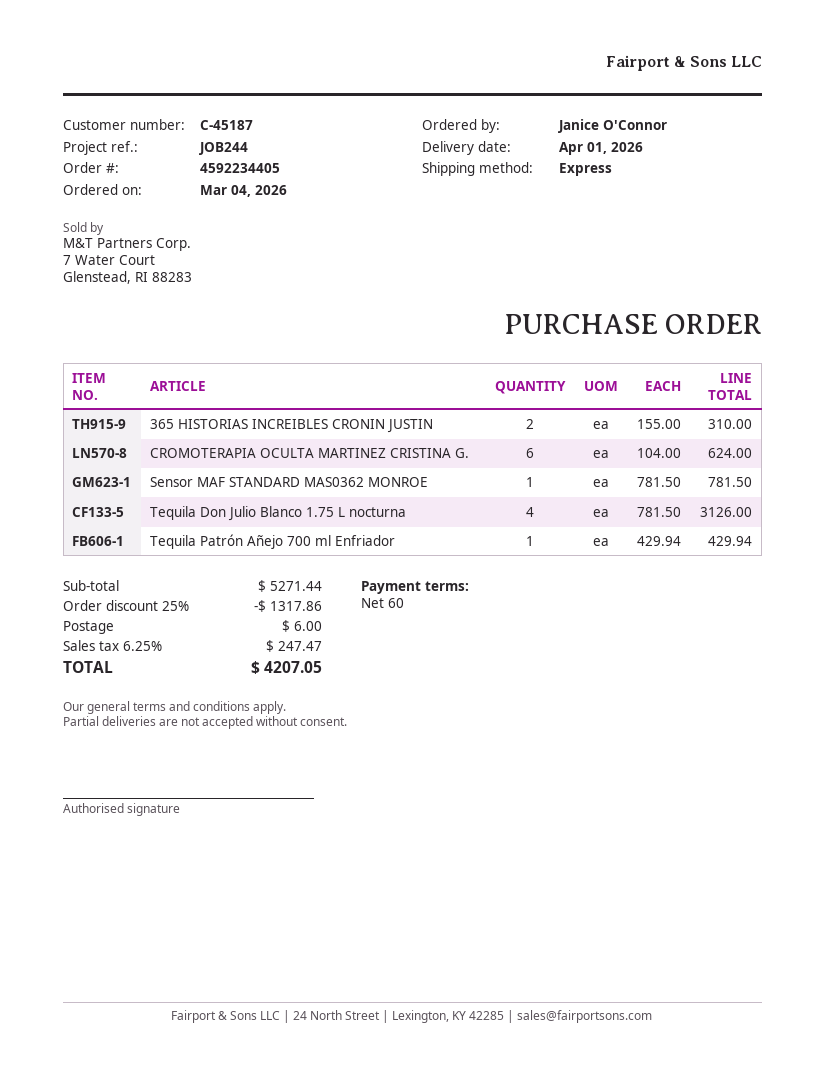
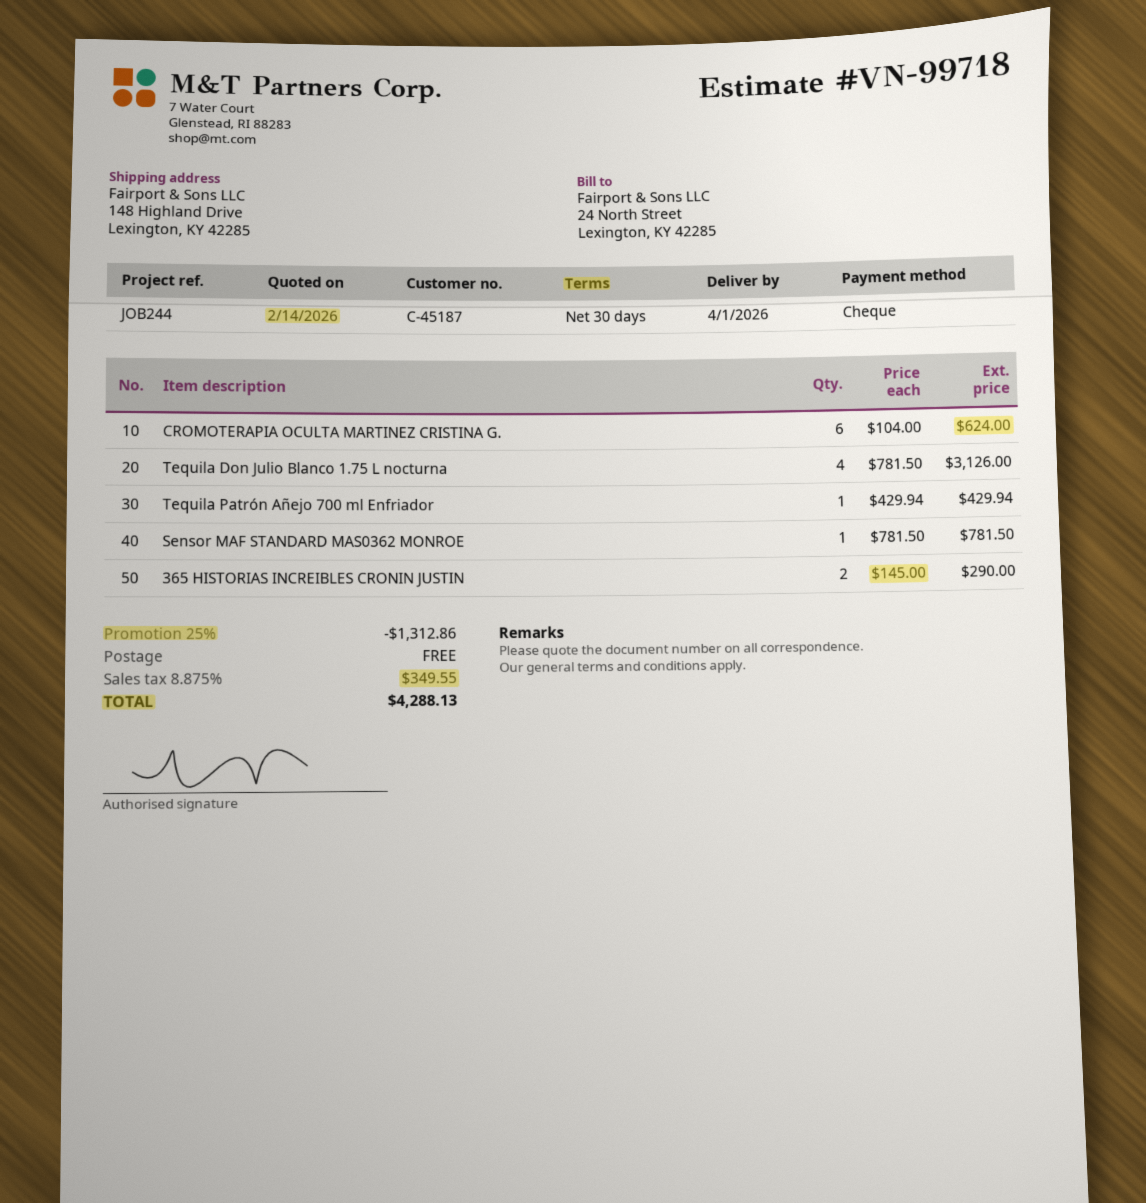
payment terms: 60 days -> 30 days
365 HISTORIAS INCREIBLES CRONIN JUSTIN: 2 x 155.00 = 310.00 -> 2 x 145.00 = 290.00
discount: 25% = 1317.86 -> 25% = 1312.86
shipping: 6.00 -> 0.00
tax: 6.25% = 247.47 -> 8.875% = 349.55
total: 4207.05 -> 4288.13

